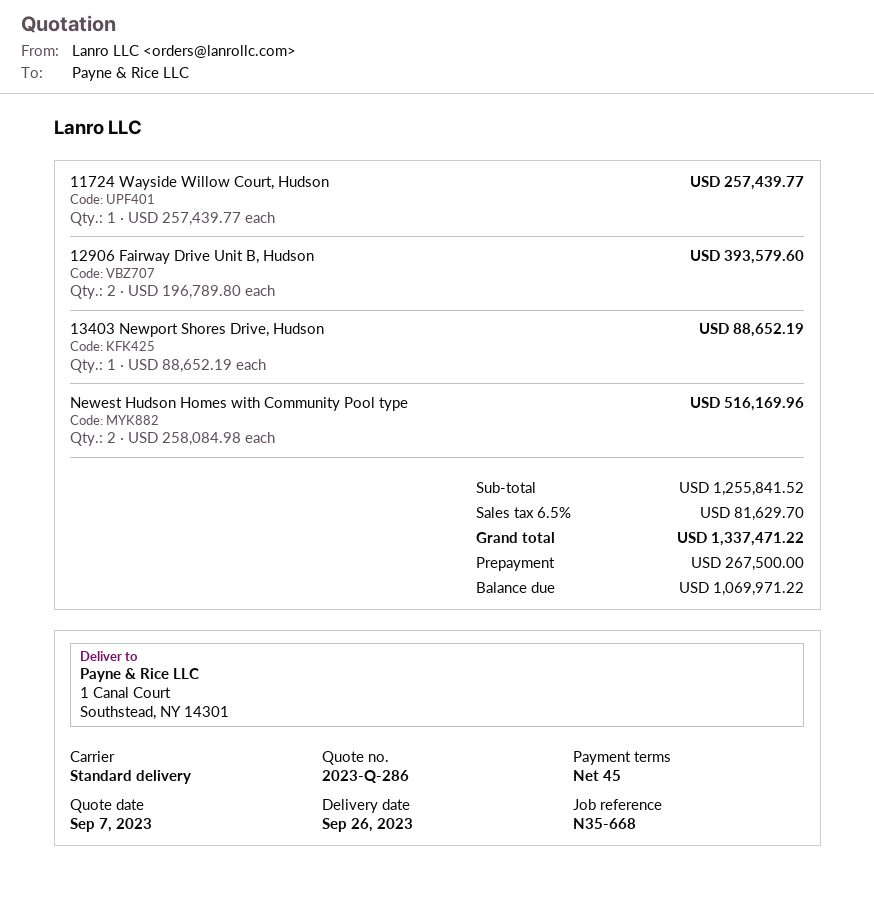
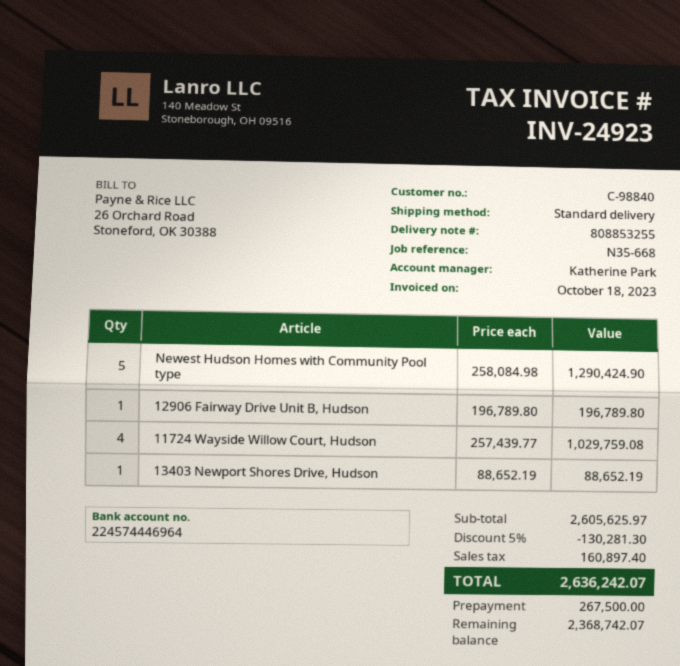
11724 Wayside Willow Court, Hudson: 1 x 257439.77 = 257439.77 -> 4 x 257439.77 = 1029759.08
12906 Fairway Drive Unit B, Hudson: 2 x 196789.80 = 393579.60 -> 1 x 196789.80 = 196789.80
Newest Hudson Homes with Community Pool type: 2 x 258084.98 = 516169.96 -> 5 x 258084.98 = 1290424.90
subtotal: 1255841.52 -> 2605625.97
discount: none -> 5% = 130281.30
tax: 81629.70 -> 160897.40
total: 1337471.22 -> 2636242.07
balance: 1069971.22 -> 2368742.07

